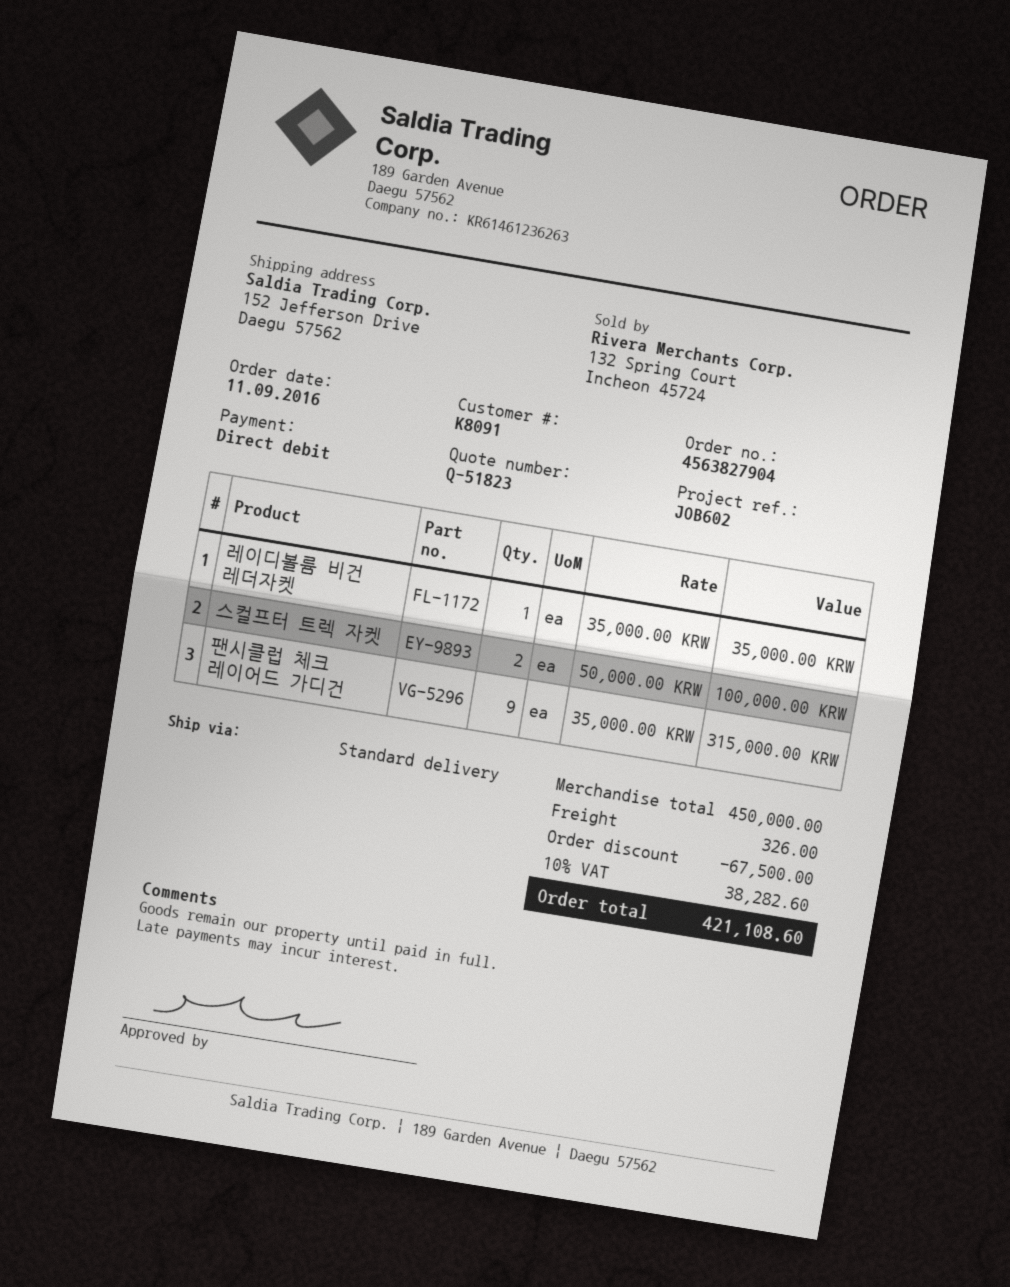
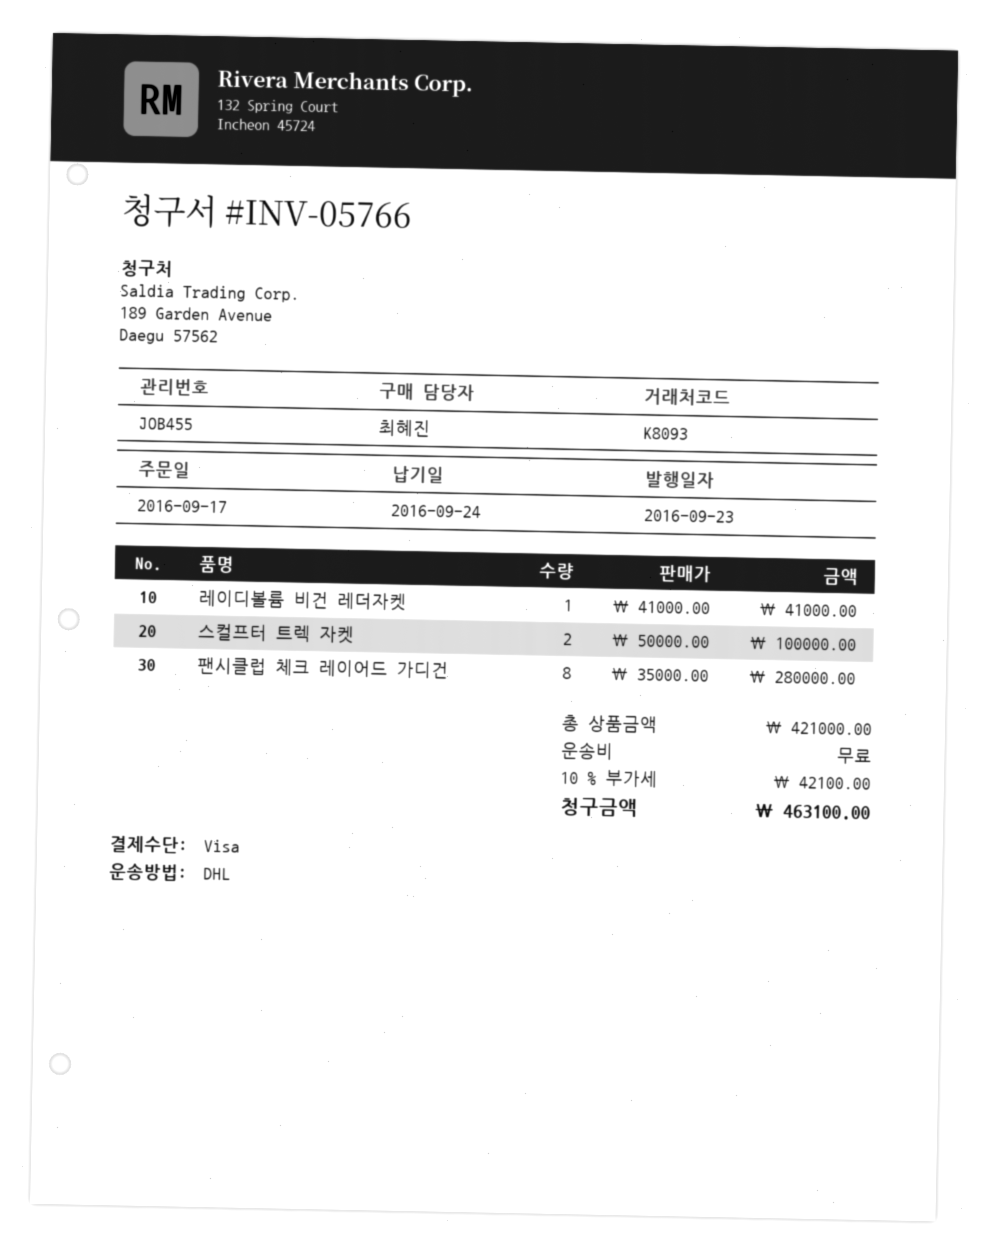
order date: 2016-09-11 -> 2016-09-17
customer number: K8091 -> K8093
reference: JOB602 -> JOB455
payment method: direct debit -> Visa
shipping method: standard -> DHL
레이디볼륨 비건 레더자켓: 1 x 35000.00 = 35000.00 -> 1 x 41000.00 = 41000.00
팬시클럽 체크 레이어드 가디건: 9 x 35000.00 = 315000.00 -> 8 x 35000.00 = 280000.00
subtotal: 450000.00 -> 421000.00
discount: 67500.00 -> none
shipping: 326.00 -> 0.00
tax: 10% = 38282.60 -> 10% = 42100.00
total: 421108.60 -> 463100.00

